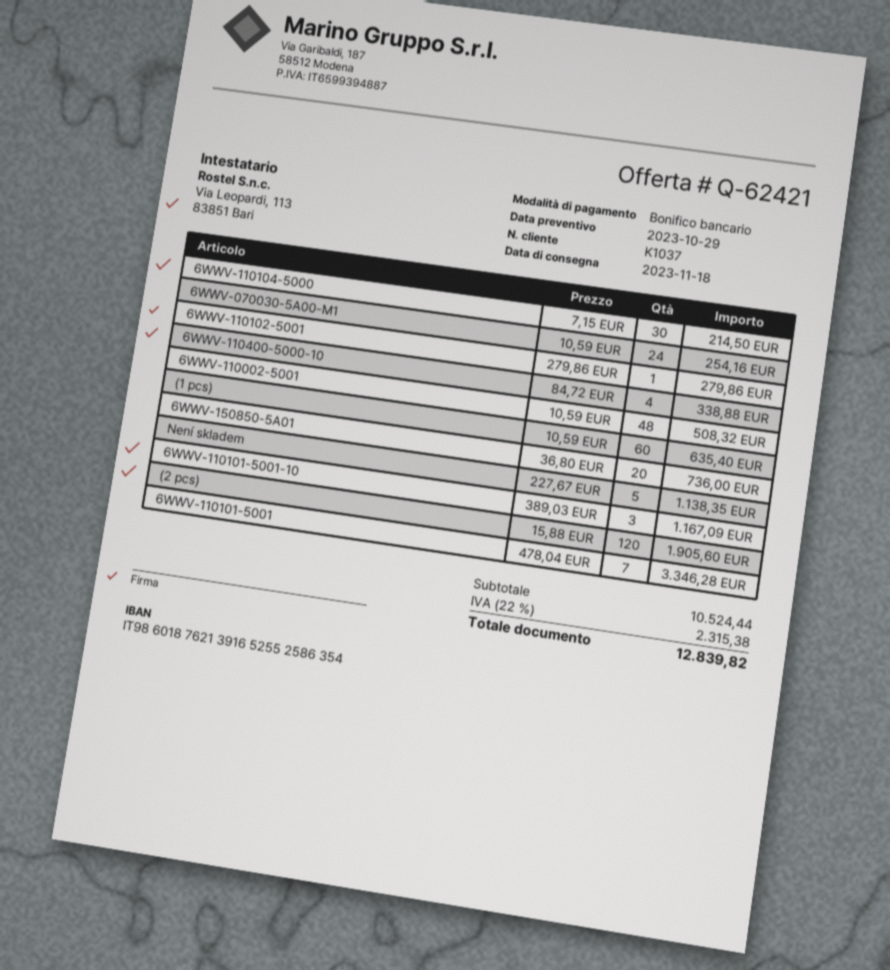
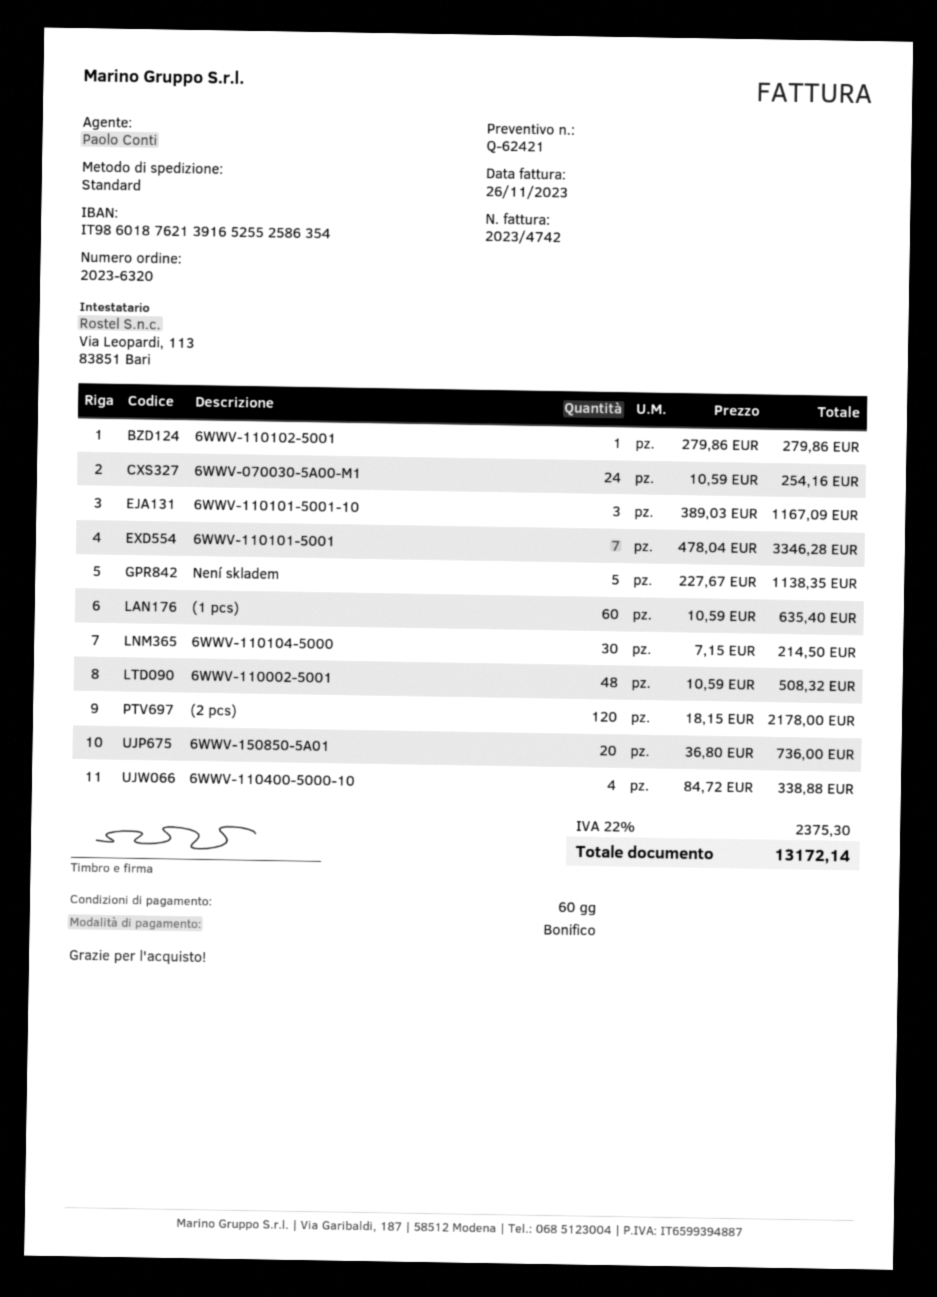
(2 pcs): 120 x 15.88 = 1905.60 -> 120 x 18.15 = 2178.00
tax: 22% = 2315.38 -> 22% = 2375.30
total: 12839.82 -> 13172.14

